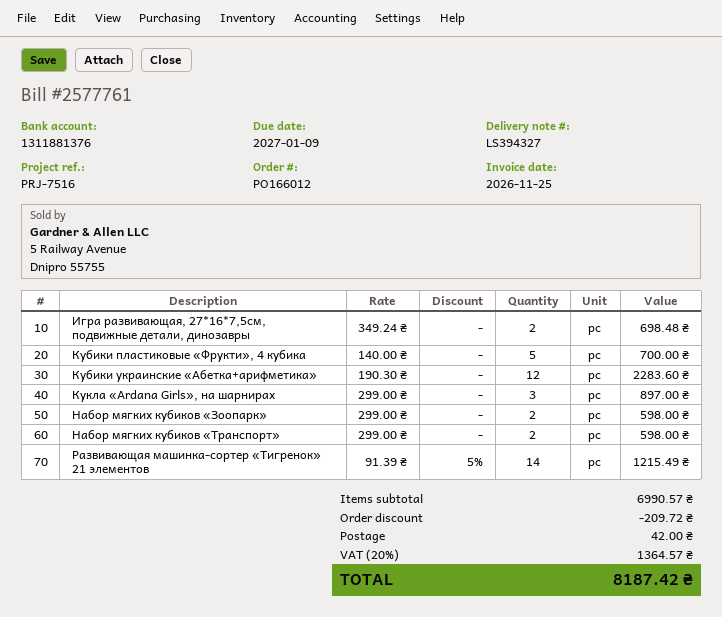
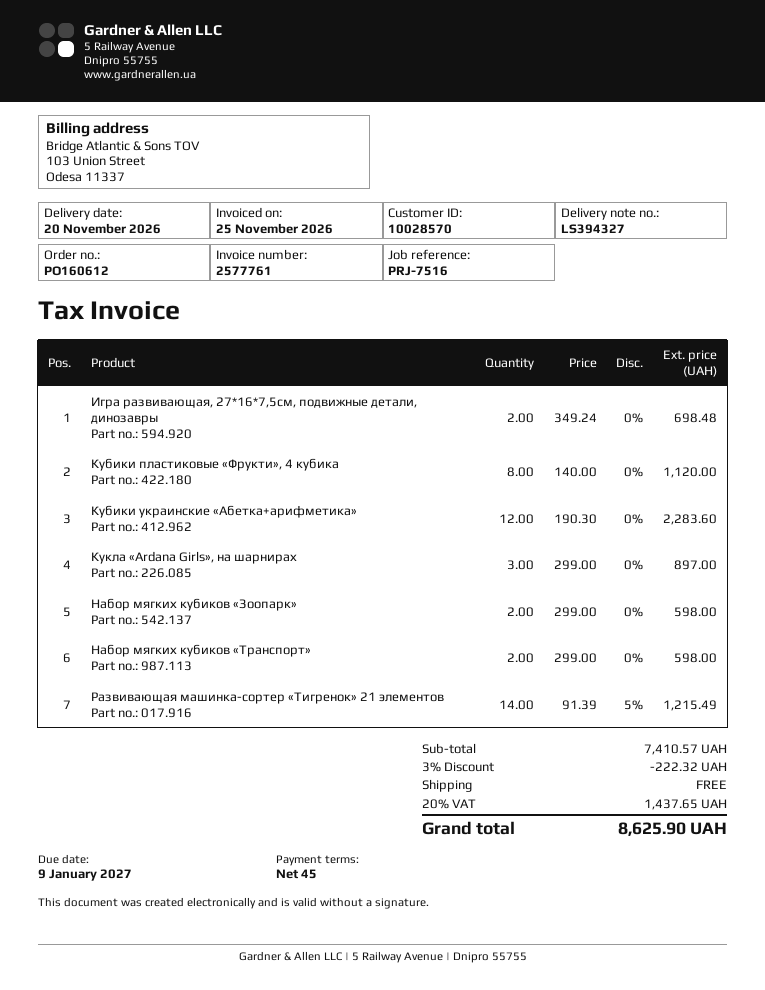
order number: PO166012 -> PO160612
Кубики пластиковые «Фрукти», 4 кубика: 5 x 140.00 = 700.00 -> 8 x 140.00 = 1120.00
subtotal: 6990.57 -> 7410.57
discount: 209.72 -> 222.32
shipping: 42.00 -> 0.00
tax: 20% = 1364.57 -> 20% = 1437.65
total: 8187.42 -> 8625.90

